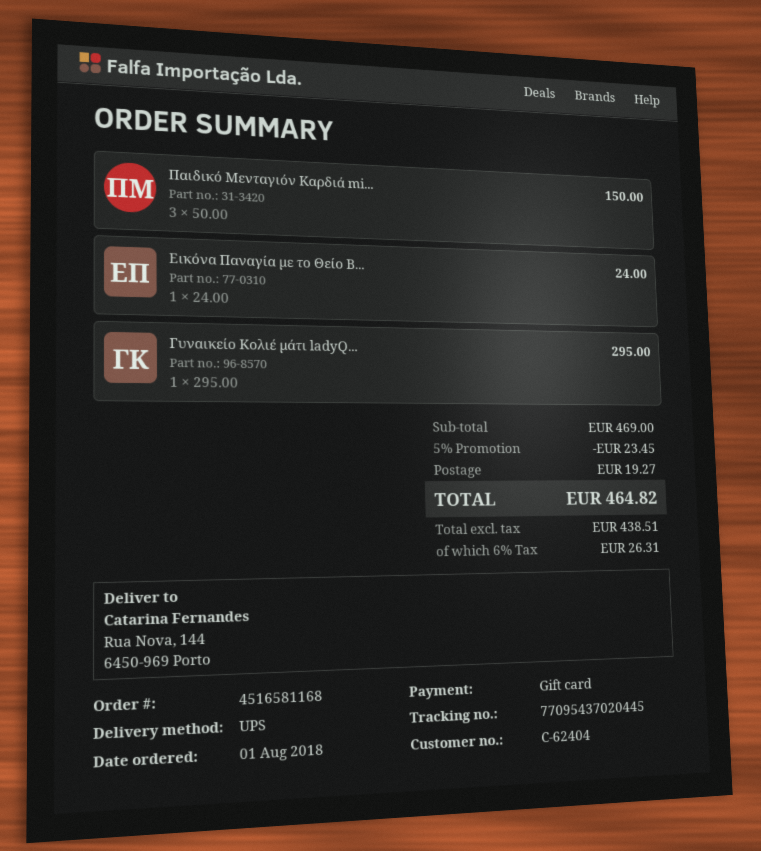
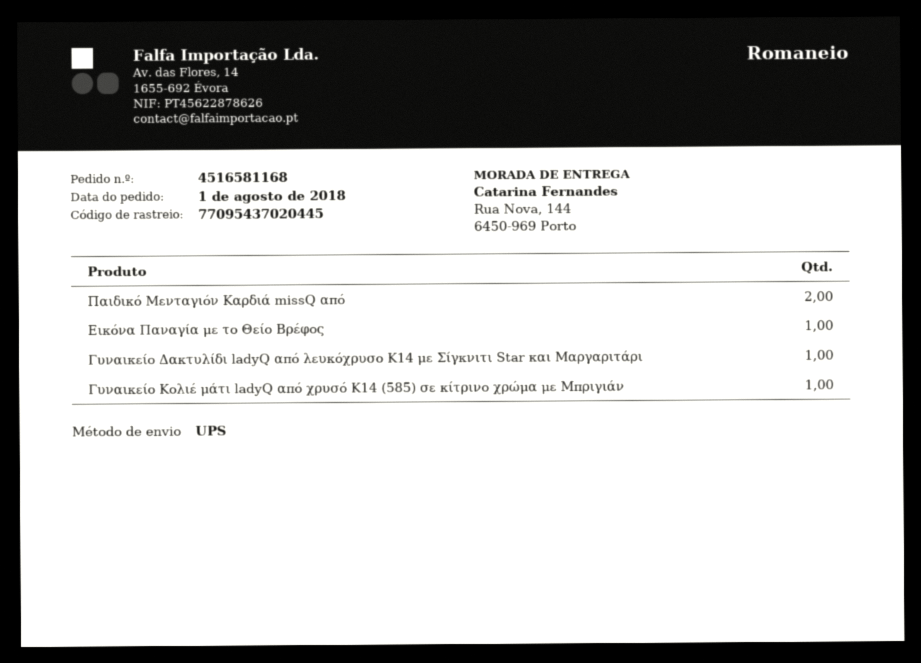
Παιδικό Μενταγιόν Καρδιά mi...: 3 -> 2
Γυναικείο Δακτυλίδι ladyQ από λευκόχρυσο Κ14 με Σίγκνιτι Star και Μαργαριτάρι: none -> 1

